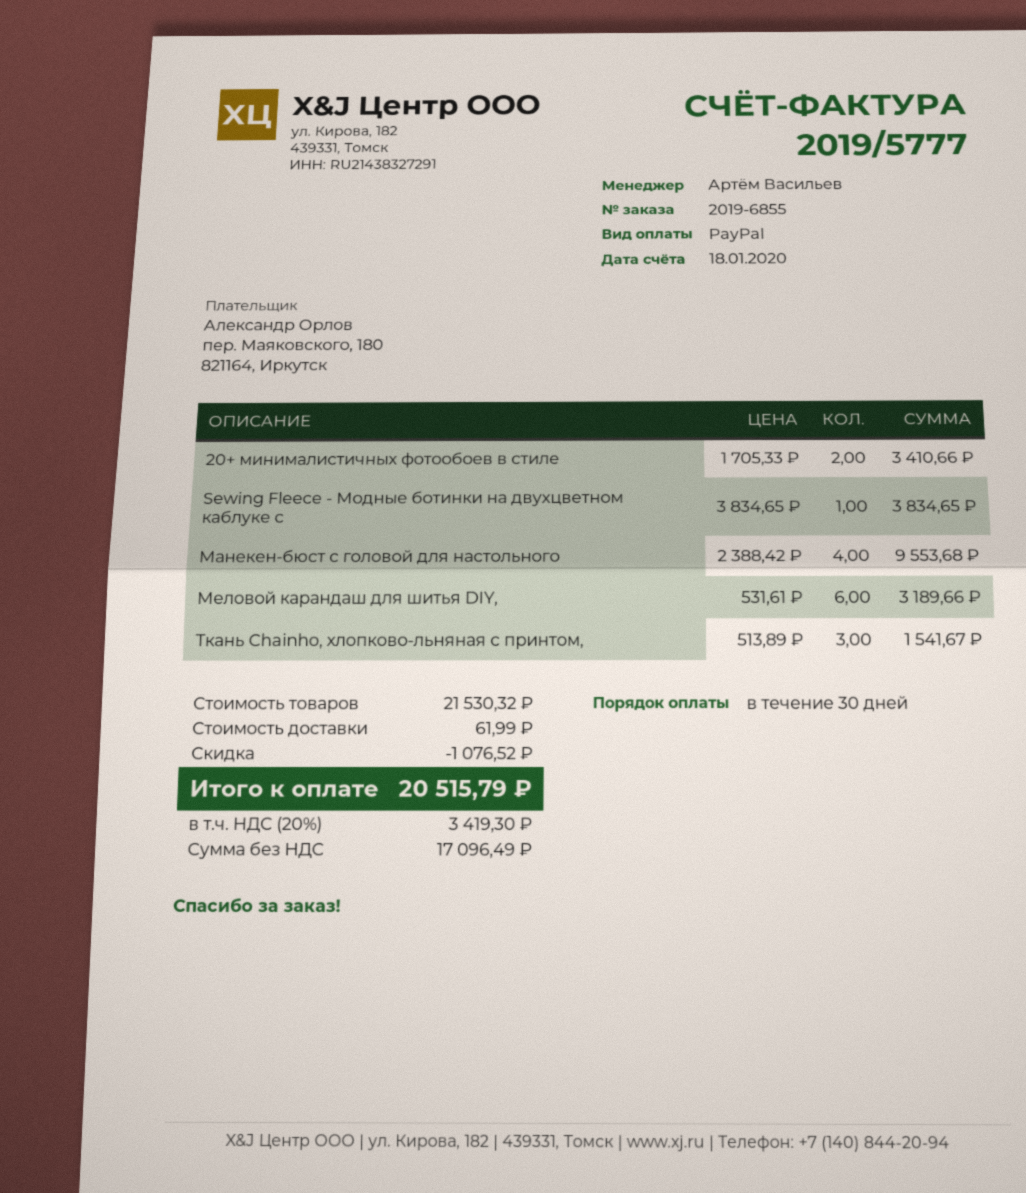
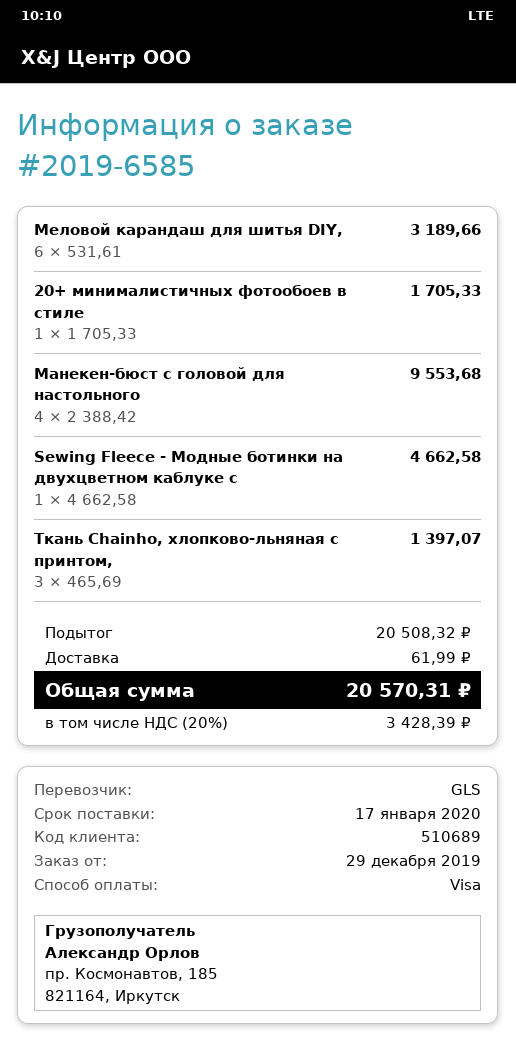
order number: 2019-6855 -> 2019-6585
payment method: PayPal -> Visa
20+ минималистичных фотообоев в стиле: 2 x 1705.33 = 3410.66 -> 1 x 1705.33 = 1705.33
Sewing Fleece - Модные ботинки на двухцветном каблуке с: 1 x 3834.65 = 3834.65 -> 1 x 4662.58 = 4662.58
Ткань Chainho, хлопково-льняная с принтом,: 3 x 513.89 = 1541.67 -> 3 x 465.69 = 1397.07
subtotal: 21530.32 -> 20508.32
discount: 1076.52 -> none
tax: 20% = 3419.30 -> 20% = 3428.39
total: 20515.79 -> 20570.31

